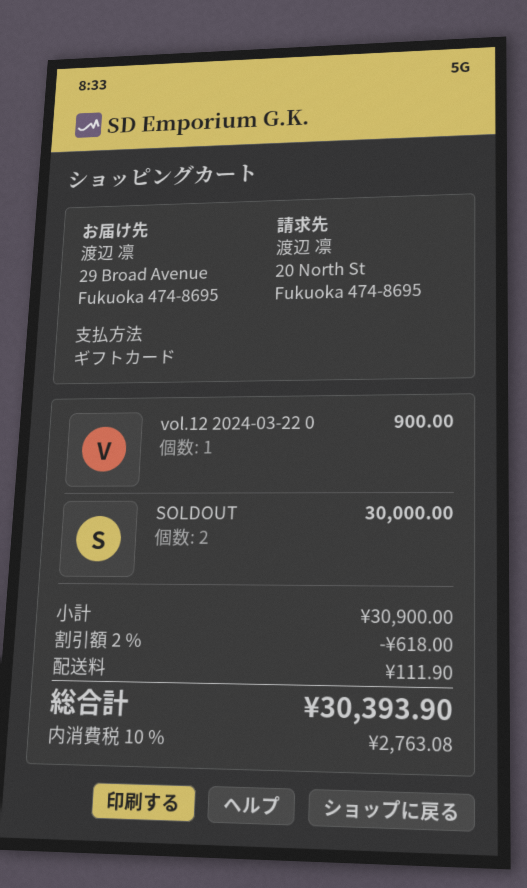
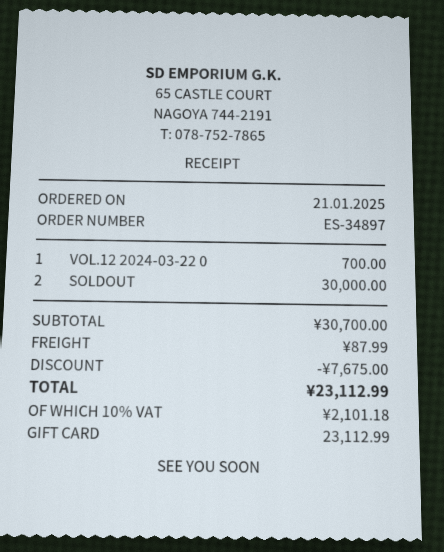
vol.12 2024-03-22 0: 1 for 900.00 -> 1 for 700.00
subtotal: 30900.00 -> 30700.00
discount: 618.00 -> 7675.00
shipping: 111.90 -> 87.99
tax: 10% = 2763.08 -> 10% = 2101.18
total: 30393.90 -> 23112.99

